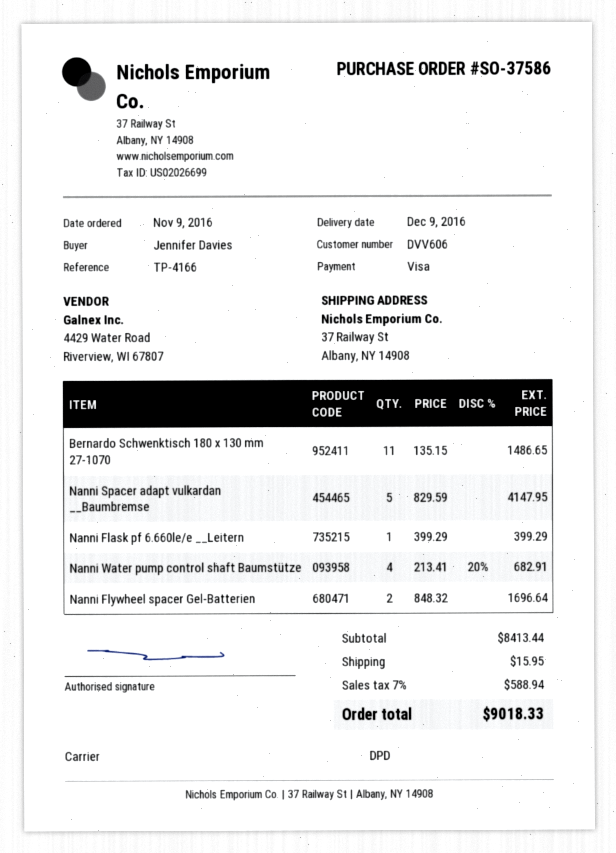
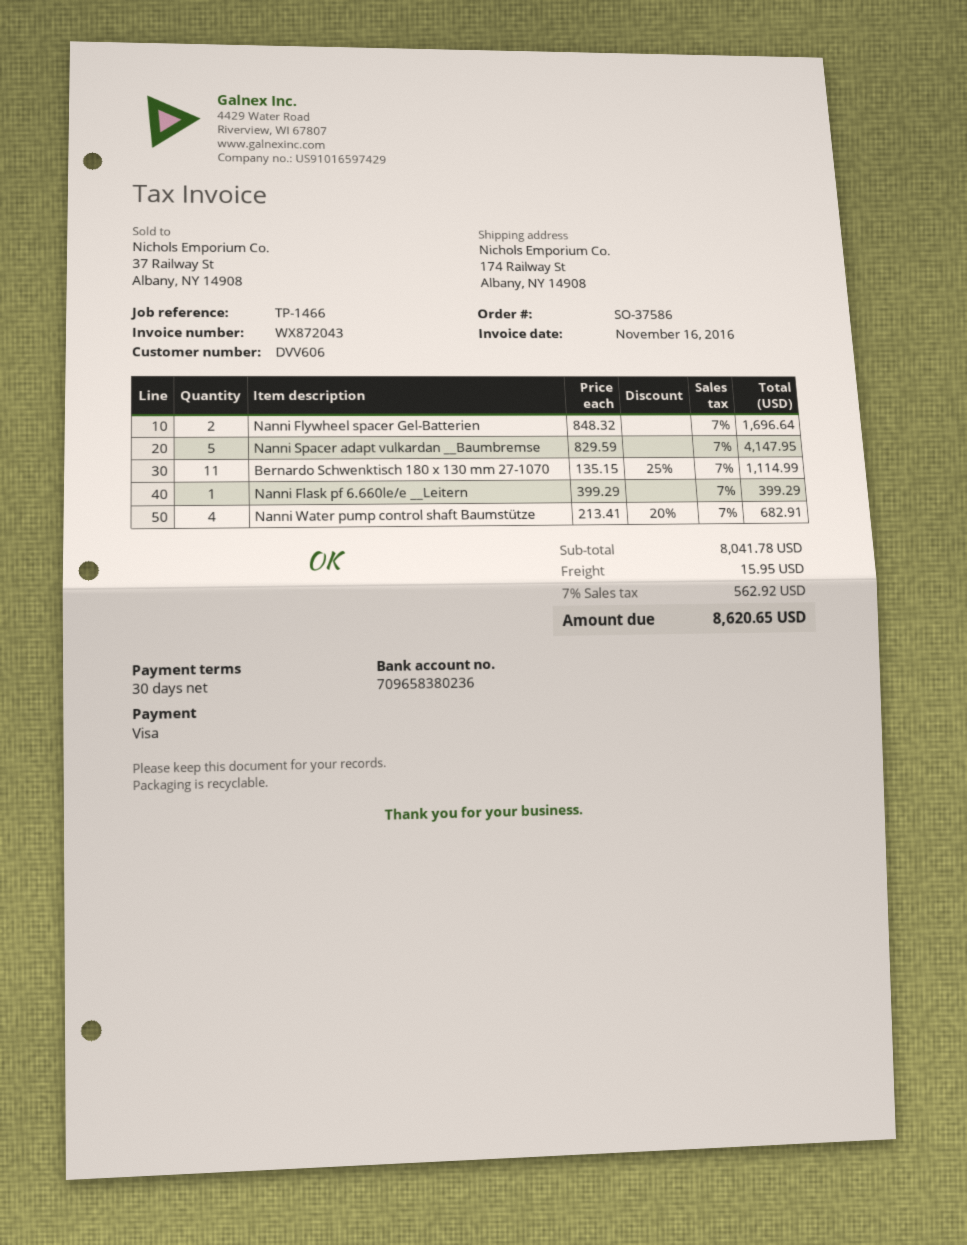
reference: TP-4166 -> TP-1466
ship to: 37 Railway St, Albany, NY 14908 -> 174 Railway St, Albany, NY 14908
Bernardo Schwenktisch 180 x 130 mm 27-1070: 11 x 135.15 = 1486.65 -> 11 x 135.15 - 25% = 1114.99
subtotal: 8413.44 -> 8041.78
tax: 7% = 588.94 -> 7% = 562.92
total: 9018.33 -> 8620.65

